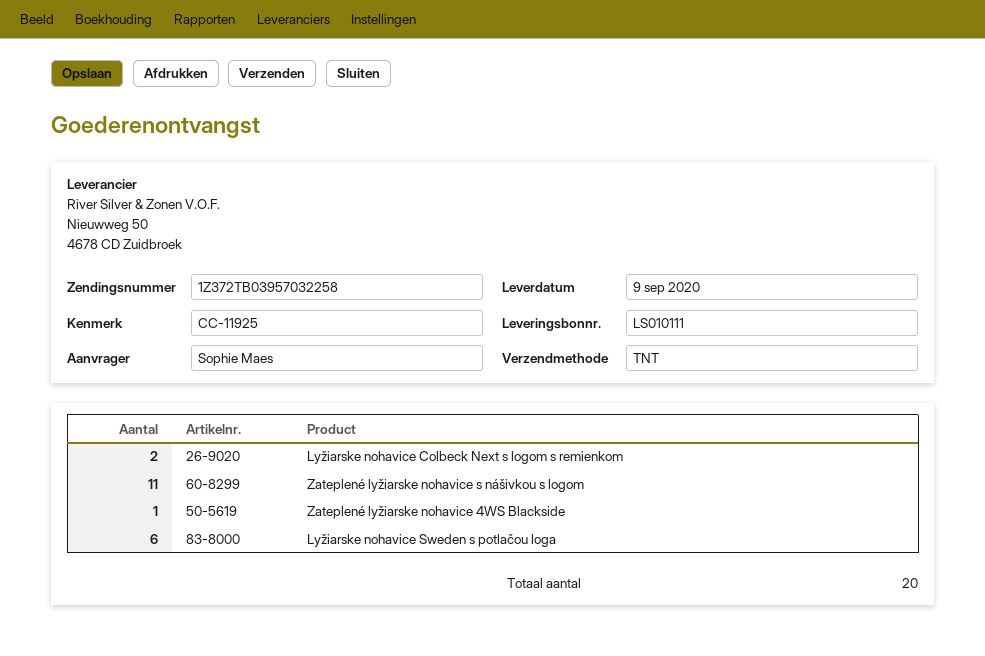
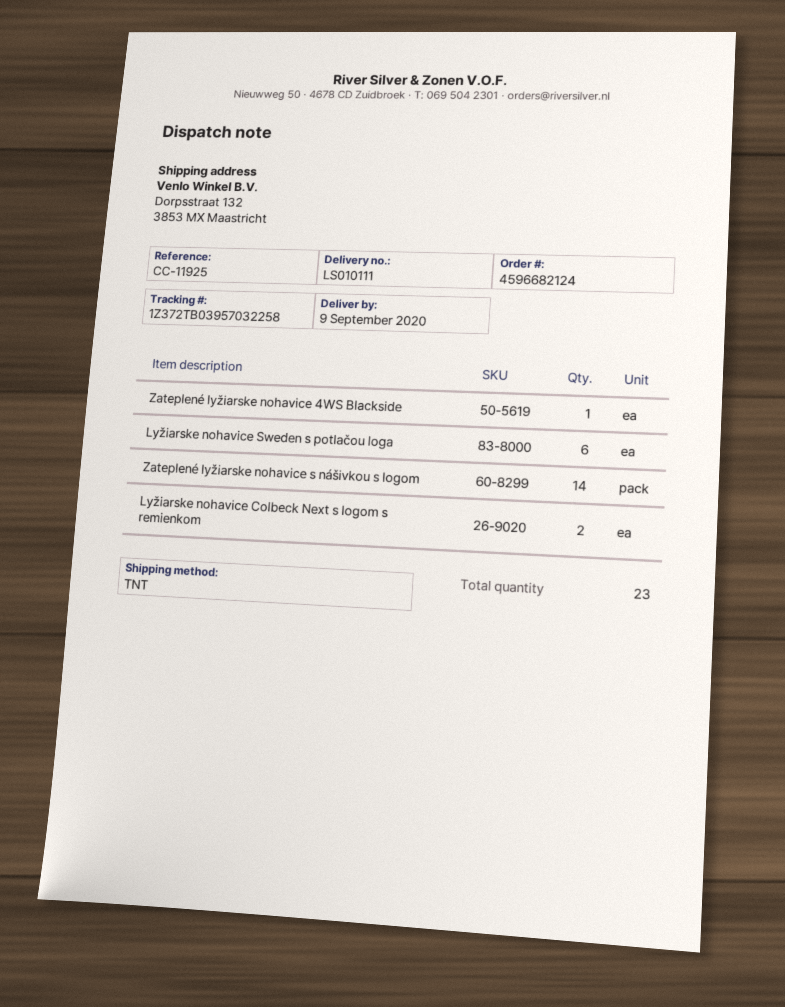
Zateplené lyžiarske nohavice s nášivkou s logom: 11 -> 14
total quantity: 20 -> 23

